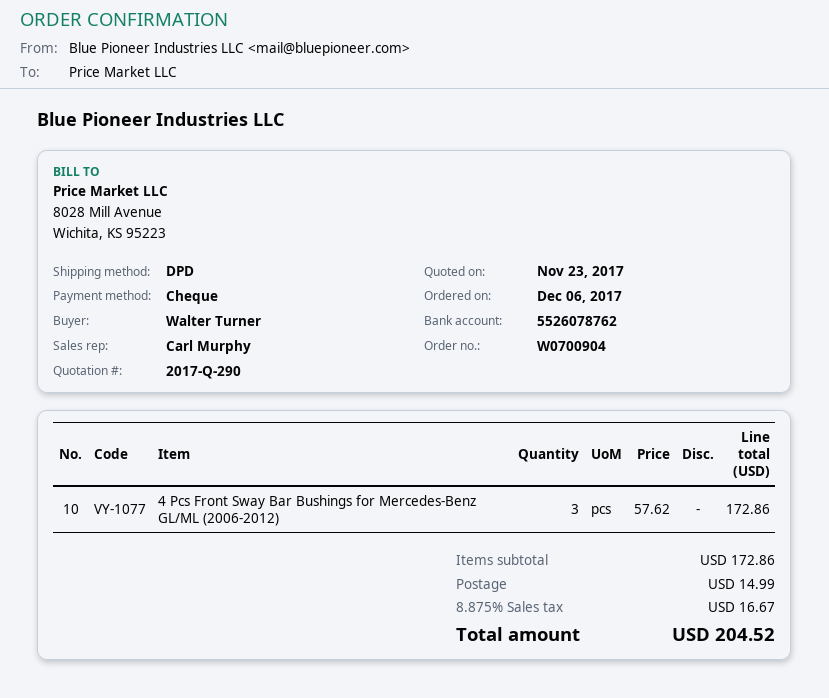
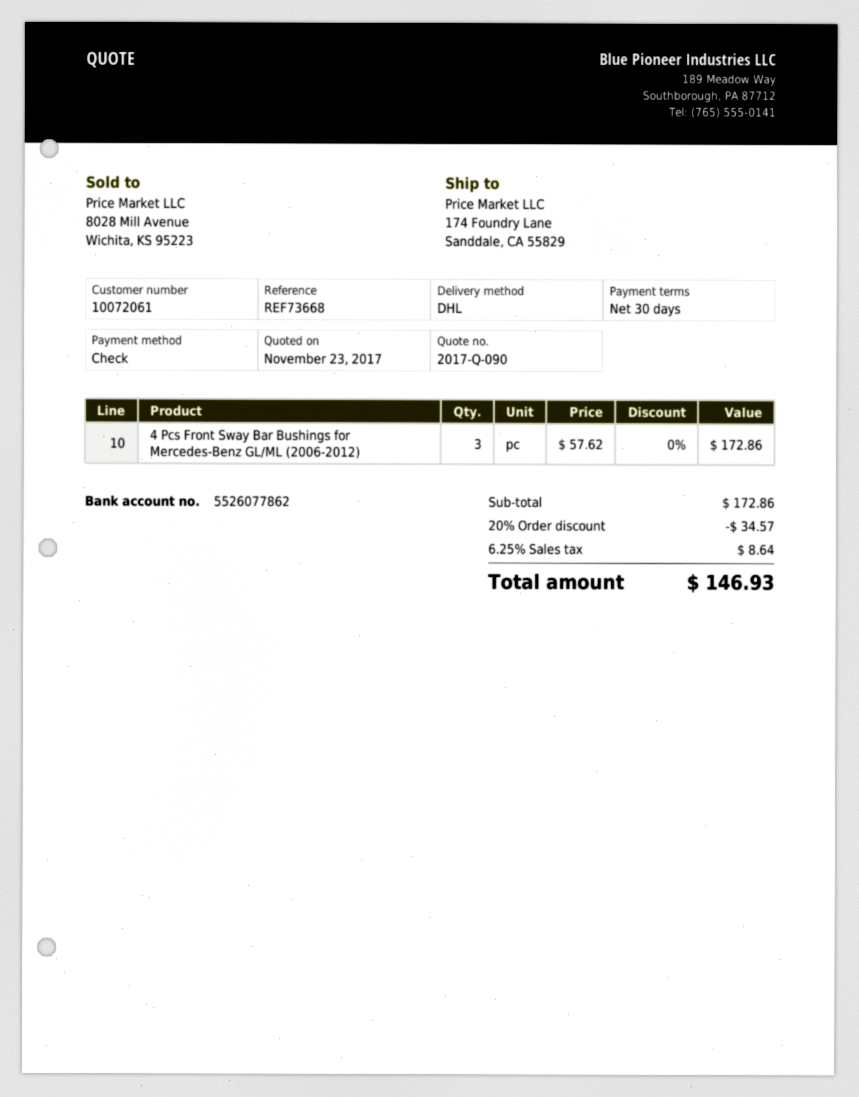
quote number: 2017-Q-290 -> 2017-Q-090
bank account: 5526078762 -> 5526077862
shipping method: DPD -> DHL
discount: none -> 20% = 34.57
shipping: 14.99 -> none
tax: 8.875% = 16.67 -> 6.25% = 8.64
total: 204.52 -> 146.93

